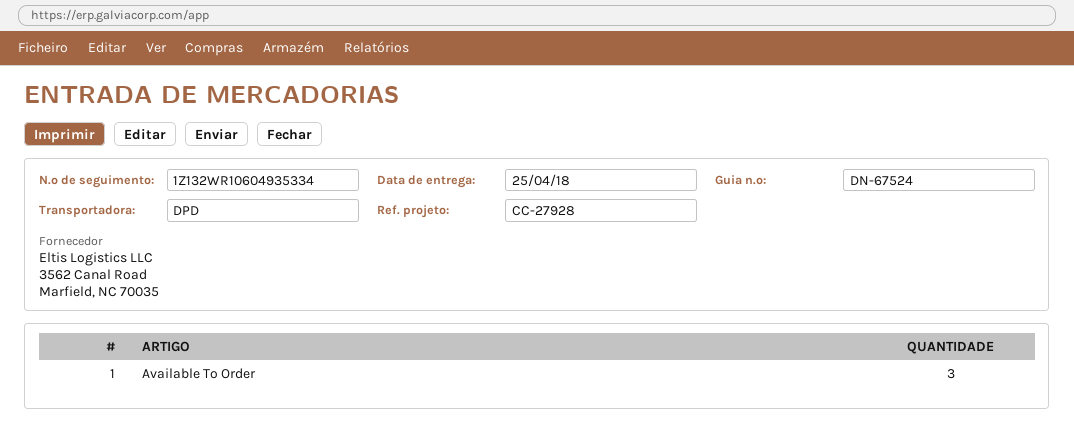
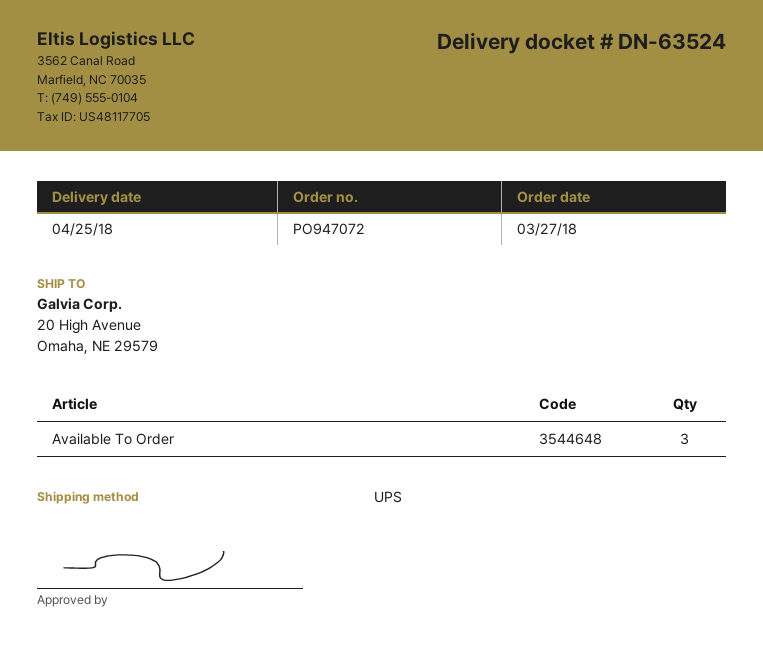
delivery note number: DN-67524 -> DN-63524
shipping method: DPD -> UPS

